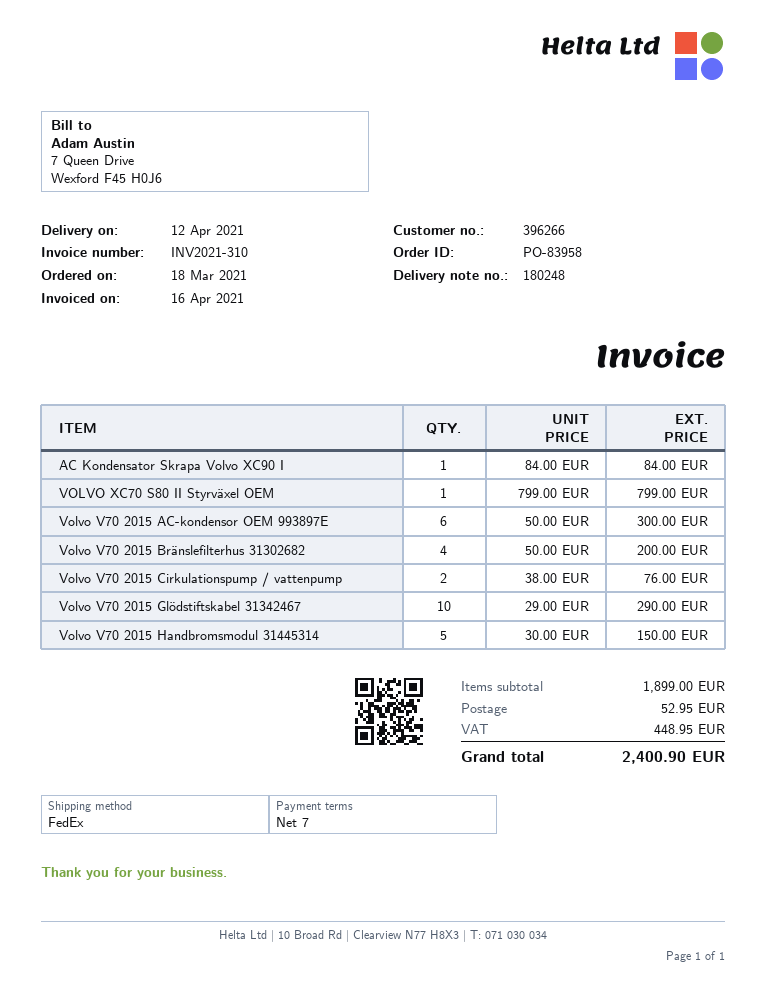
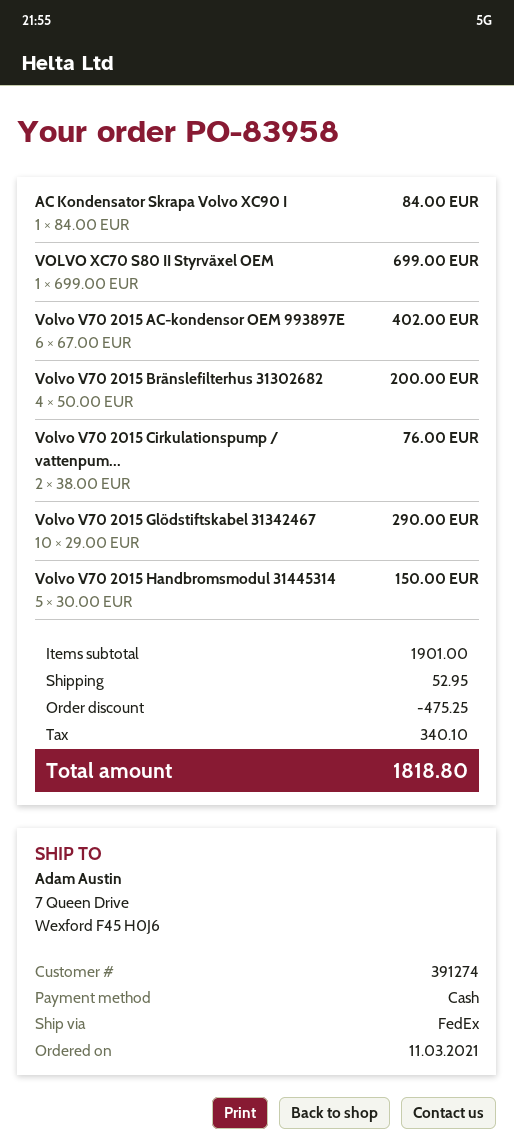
order date: 2021-03-18 -> 2021-03-11
customer number: 396266 -> 391274
VOLVO XC70 S80 II Styrväxel OEM: 1 x 799.00 = 799.00 -> 1 x 699.00 = 699.00
Volvo V70 2015 AC-kondensor OEM 993897E: 6 x 50.00 = 300.00 -> 6 x 67.00 = 402.00
subtotal: 1899.00 -> 1901.00
discount: none -> 475.25
tax: 448.95 -> 340.10
total: 2400.90 -> 1818.80

